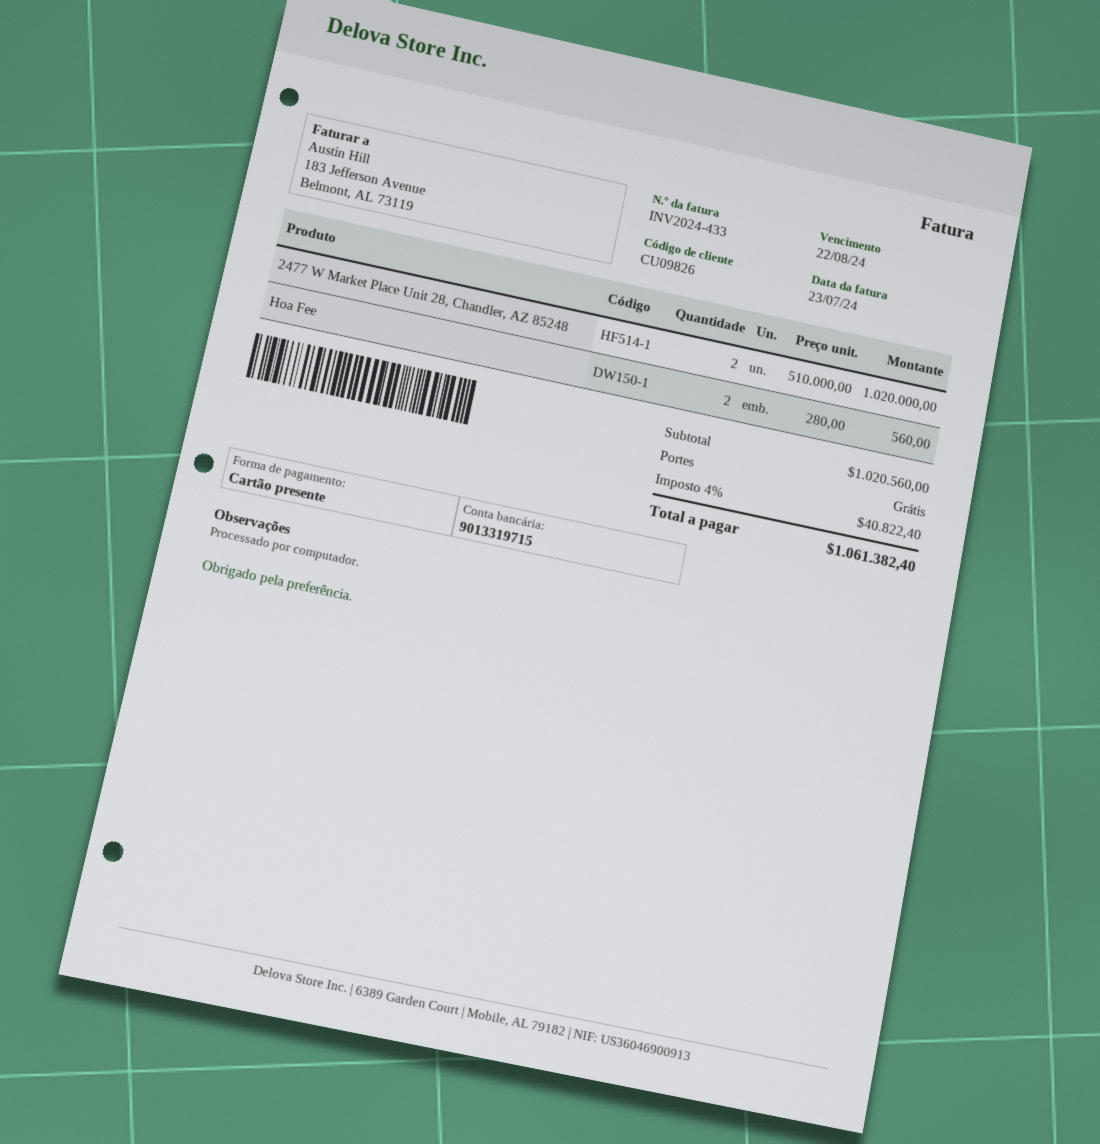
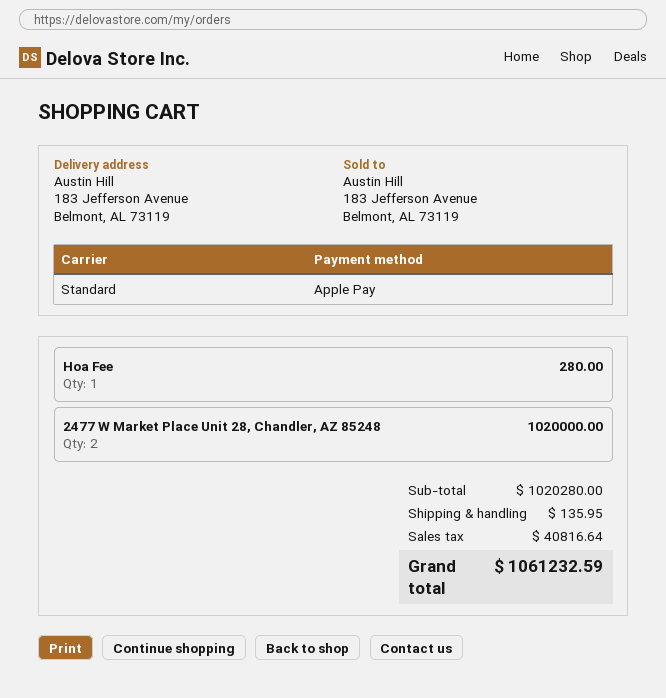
payment method: gift card -> Apple Pay
Hoa Fee: 2 for 560.00 -> 1 for 280.00
subtotal: 1020560.00 -> 1020280.00
shipping: 0.00 -> 135.95
tax: 40822.40 -> 40816.64
total: 1061382.40 -> 1061232.59

